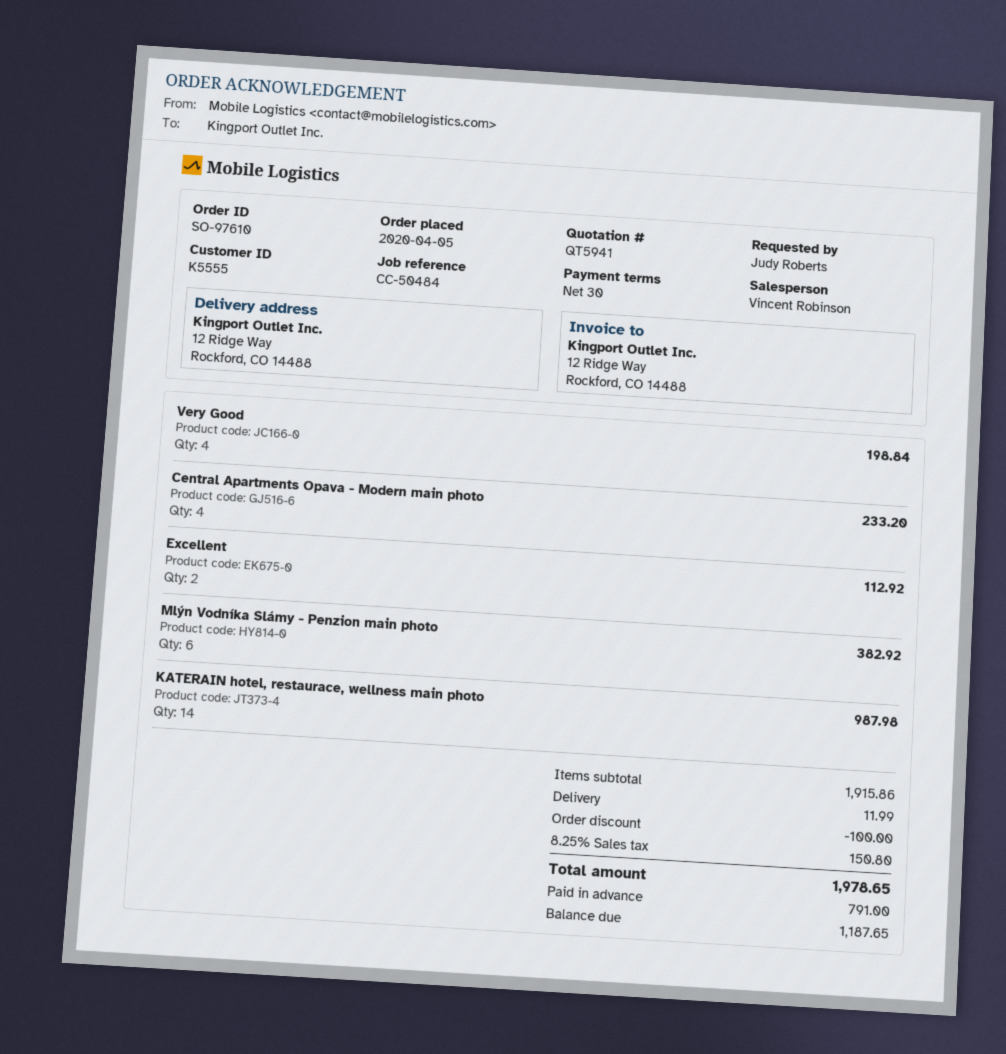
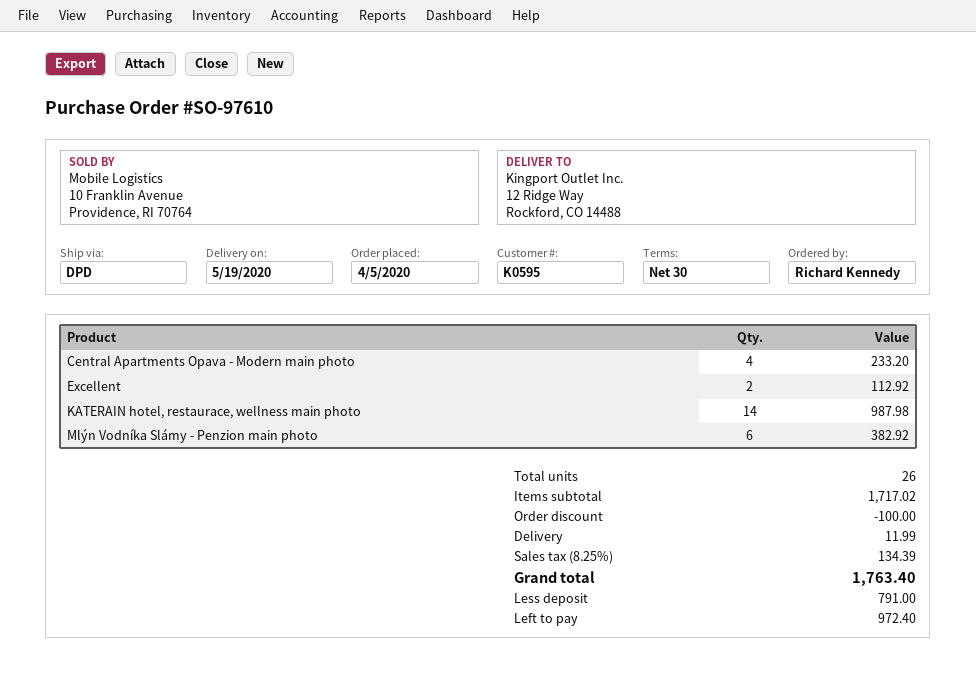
customer number: K5555 -> K0595
ordered by: Judy Roberts -> Richard Kennedy
Very Good: 4 for 198.84 -> none
subtotal: 1915.86 -> 1717.02
tax: 8.25% = 150.80 -> 8.25% = 134.39
total: 1978.65 -> 1763.40
balance: 1187.65 -> 972.40

